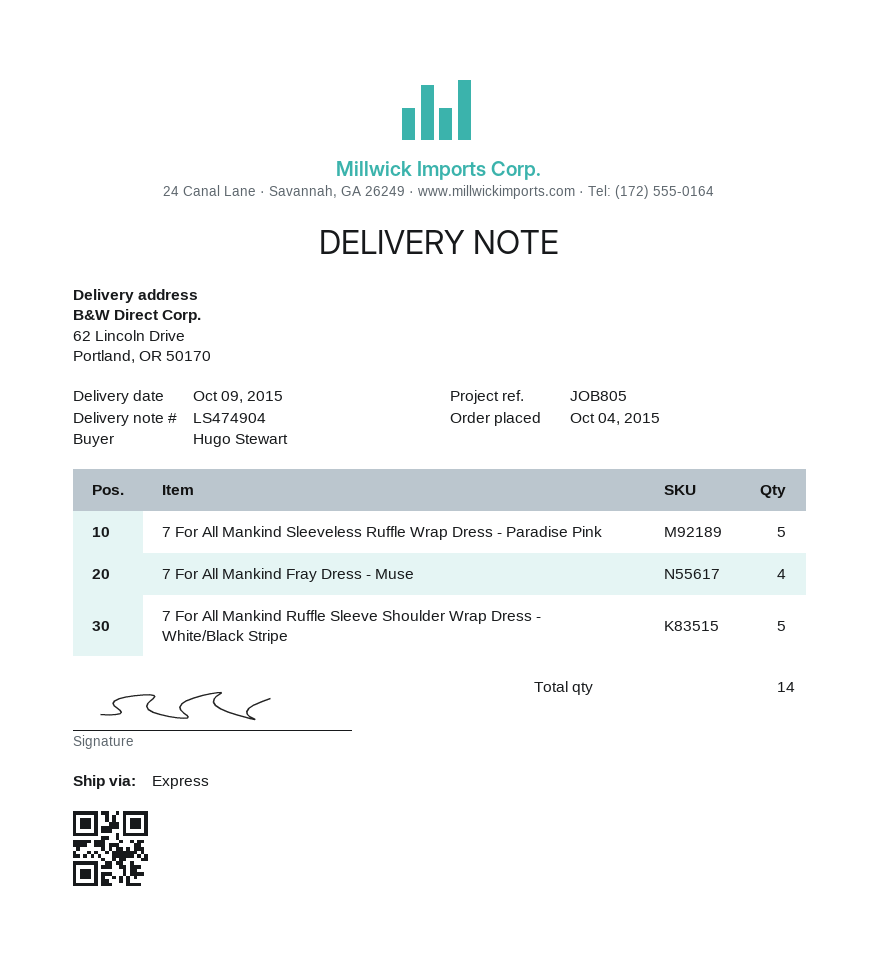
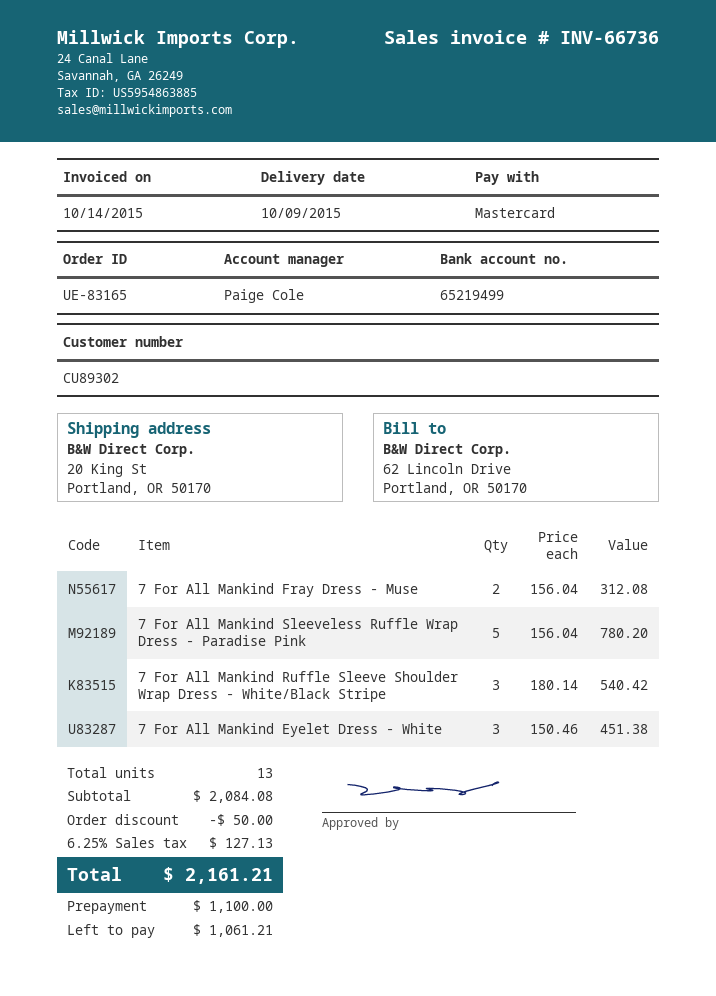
ship to: 62 Lincoln Drive, Portland, OR 50170 -> 20 King St, Portland, OR 50170
7 For All Mankind Fray Dress - Muse: 4 -> 2
7 For All Mankind Ruffle Sleeve Shoulder Wrap Dress - White/Black Stripe: 5 -> 3
7 For All Mankind Eyelet Dress - White: none -> 3
total quantity: 14 -> 13

